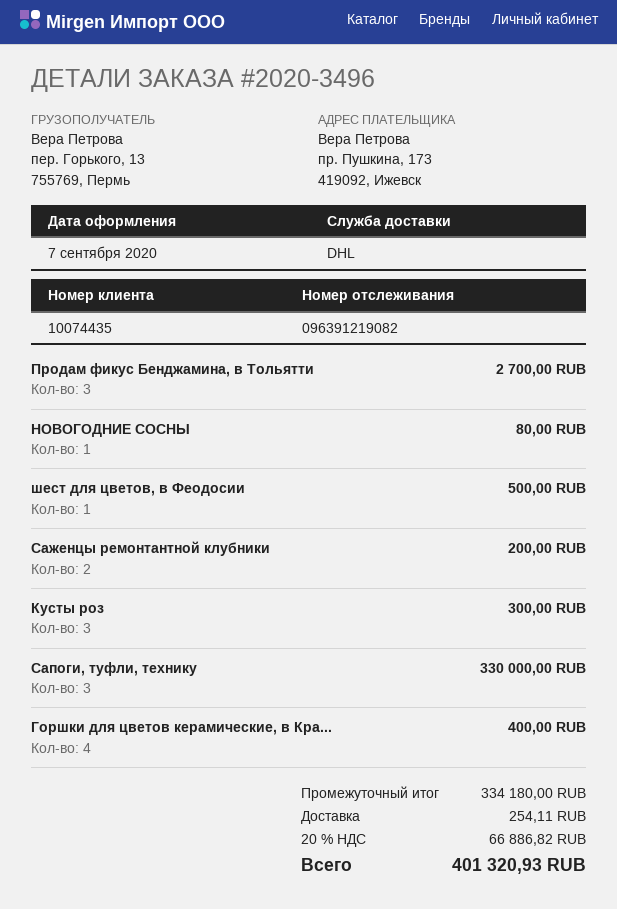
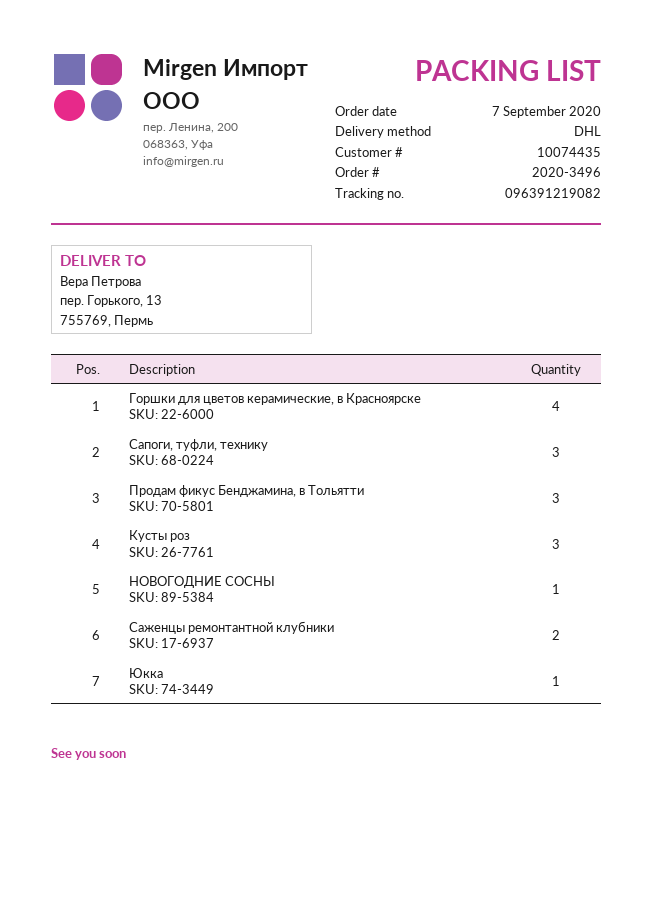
шест для цветов, в Феодосии: 1 -> none
Юкка: none -> 1

